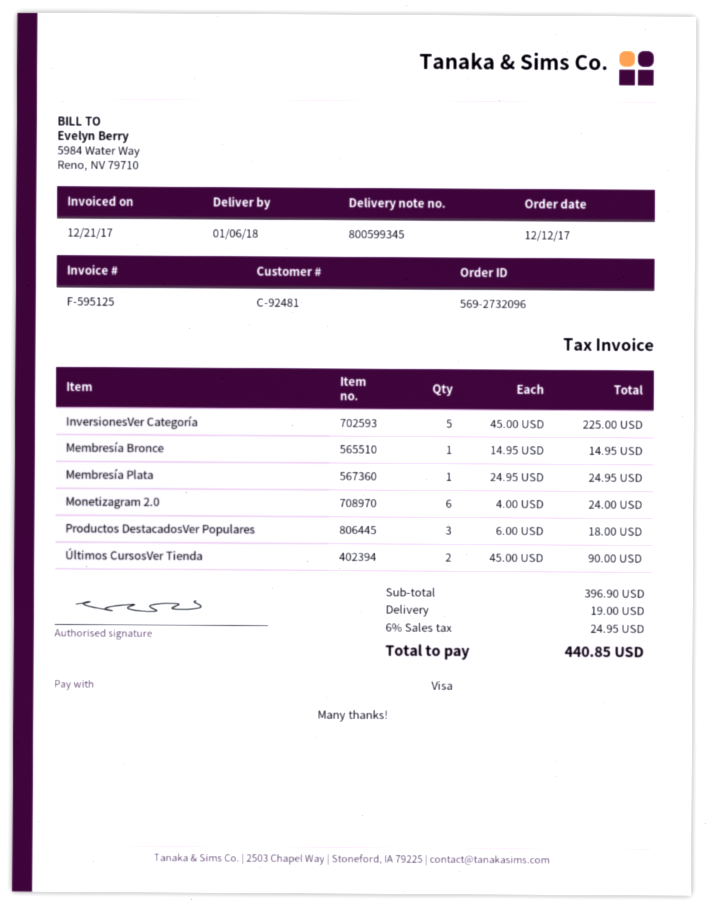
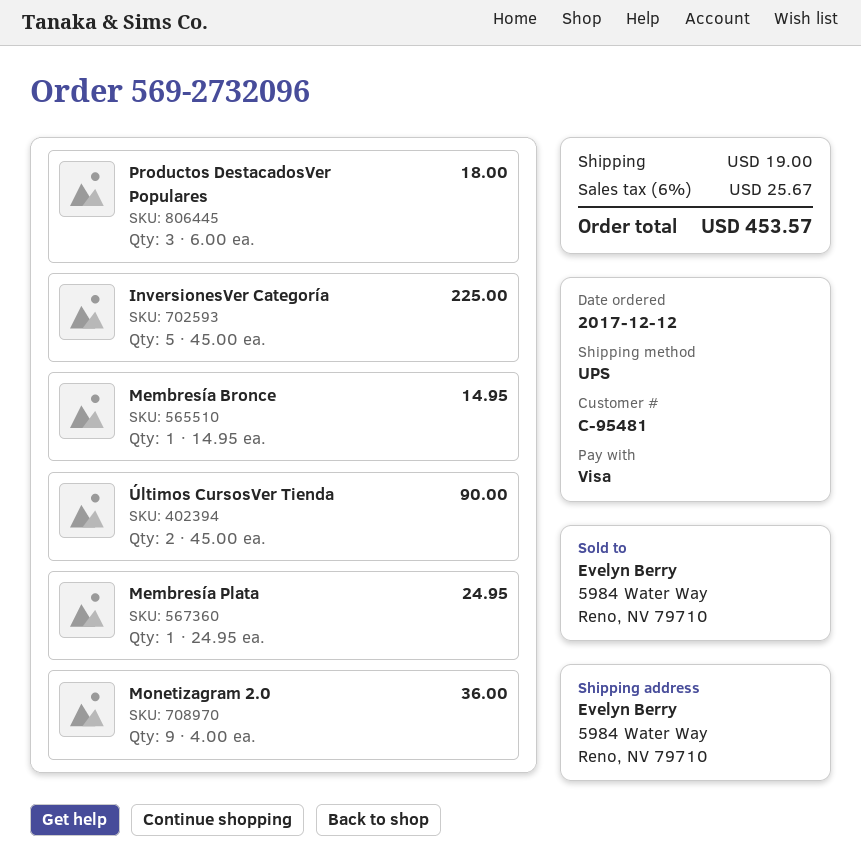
customer number: C-92481 -> C-95481
Monetizagram 2.0: 6 x 4.00 = 24.00 -> 9 x 4.00 = 36.00
tax: 6% = 24.95 -> 6% = 25.67
total: 440.85 -> 453.57

